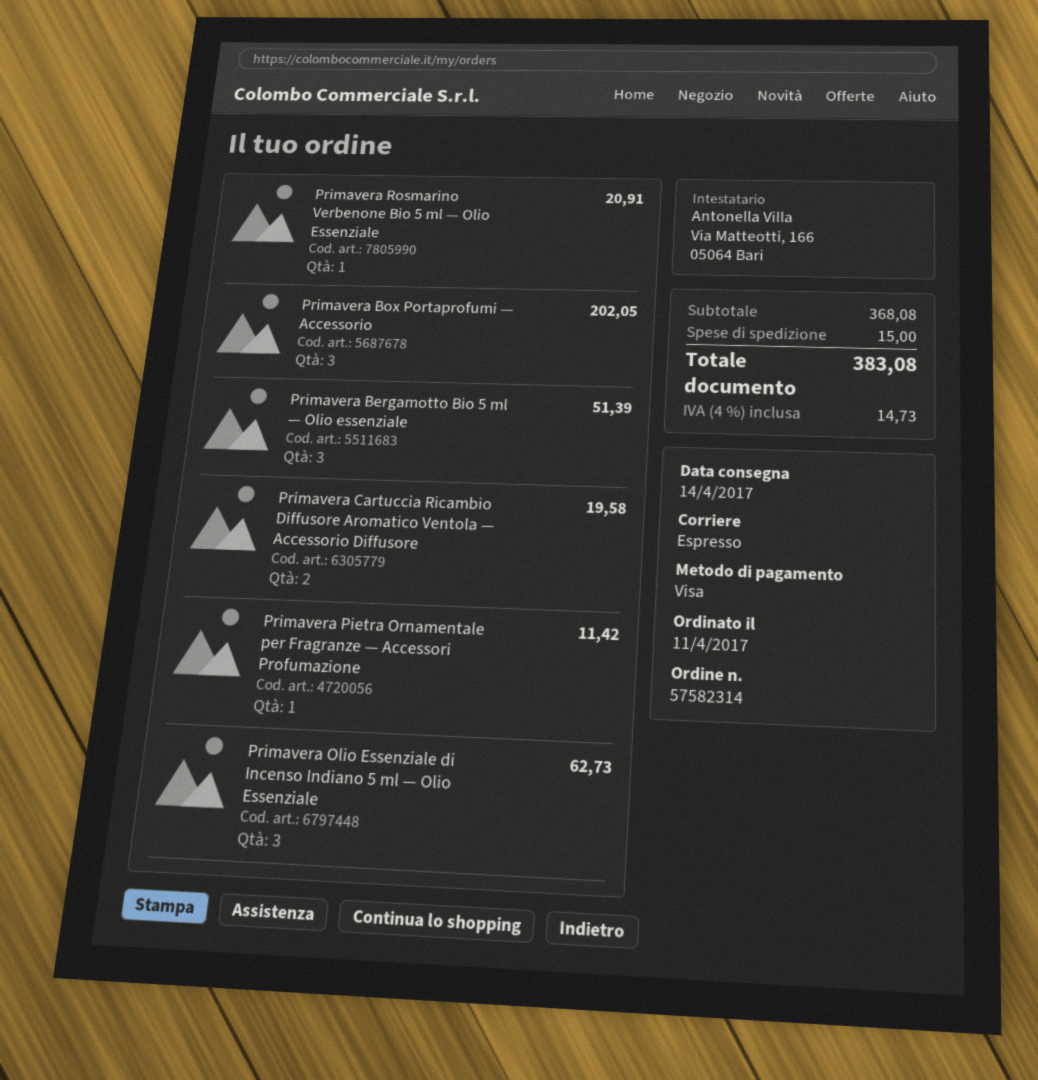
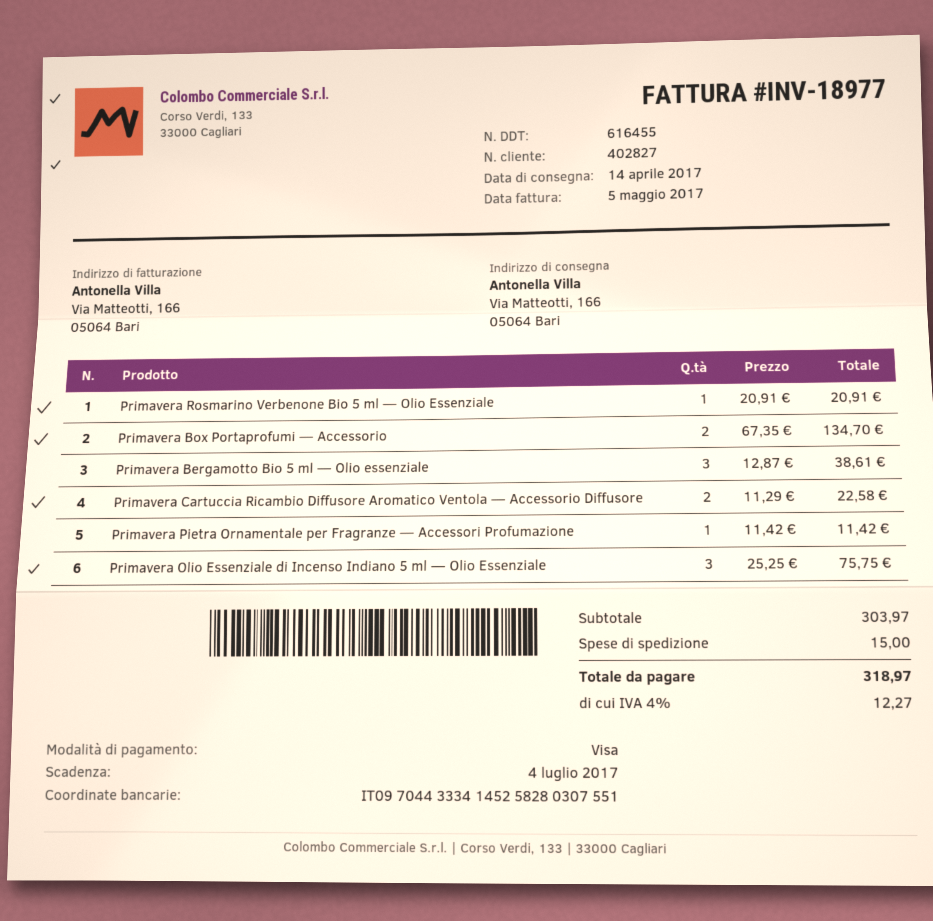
Primavera Box Portaprofumi — Accessorio: 3 for 202.05 -> 2 for 134.70
Primavera Bergamotto Bio 5 ml — Olio essenziale: 3 for 51.39 -> 3 for 38.61
Primavera Cartuccia Ricambio Diffusore Aromatico Ventola — Accessorio Diffusore: 2 for 19.58 -> 2 for 22.58
Primavera Olio Essenziale di Incenso Indiano 5 ml — Olio Essenziale: 3 for 62.73 -> 3 for 75.75
subtotal: 368.08 -> 303.97
tax: 4% = 14.73 -> 4% = 12.27
total: 383.08 -> 318.97

